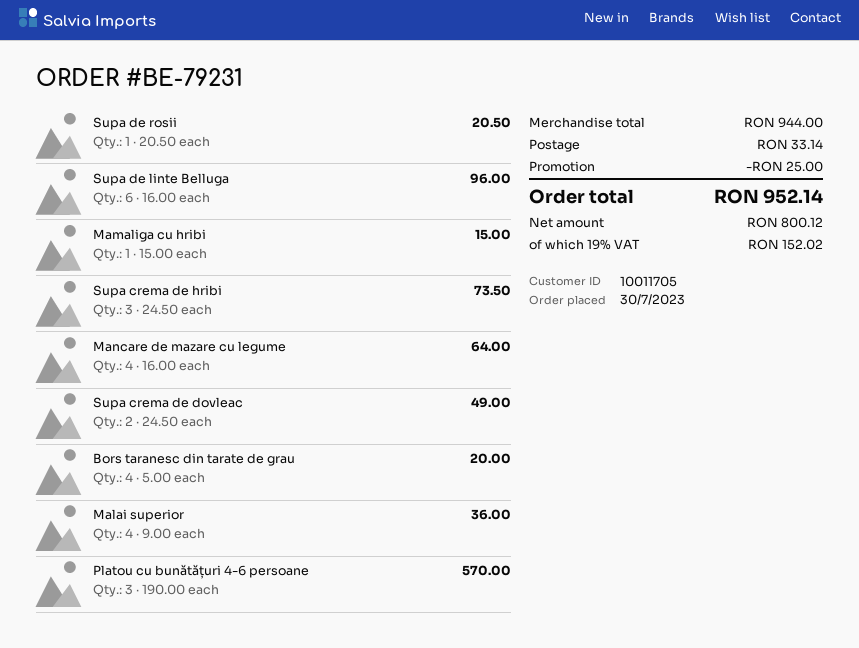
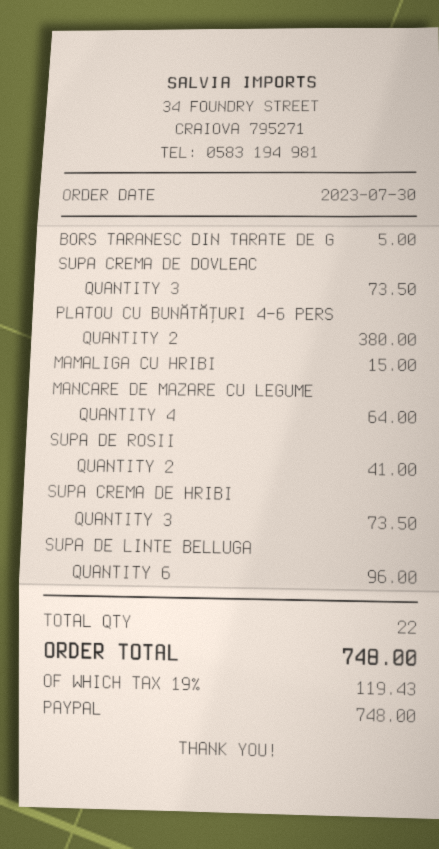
Supa de rosii: 1 for 20.50 -> 2 for 41.00
Supa crema de dovleac: 2 for 49.00 -> 3 for 73.50
Bors taranesc din tarate de grau: 4 for 20.00 -> 1 for 5.00
Malai superior: 4 for 36.00 -> none
Platou cu bunătățuri 4-6 persoane: 3 for 570.00 -> 2 for 380.00
discount: 25.00 -> none
shipping: 33.14 -> none
tax: 19% = 152.02 -> 19% = 119.43
total: 952.14 -> 748.00

